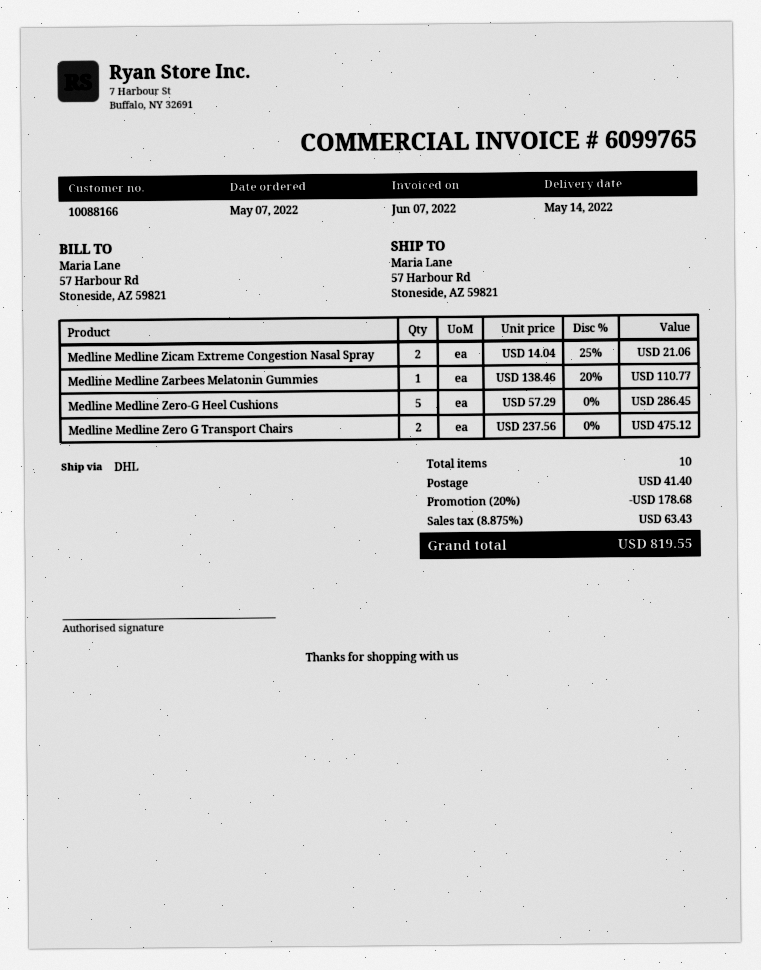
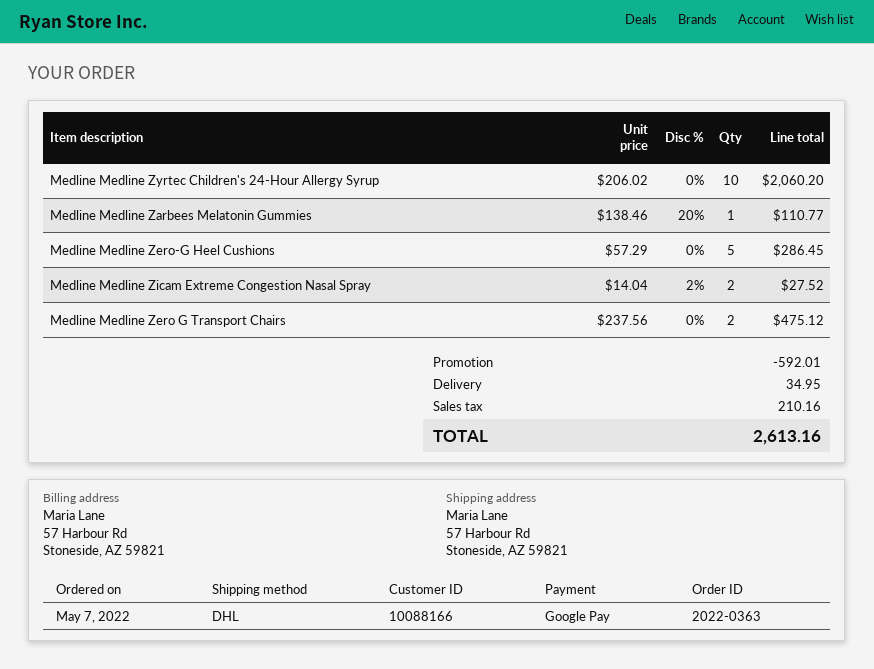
Medline Medline Zicam Extreme Congestion Nasal Spray: 2 x 14.04 - 25% = 21.06 -> 2 x 14.04 - 2% = 27.52
Medline Medline Zyrtec Children's 24-Hour Allergy Syrup: none -> 10 x 206.02 = 2060.20
discount: 178.68 -> 592.01
shipping: 41.40 -> 34.95
tax: 63.43 -> 210.16
total: 819.55 -> 2613.16

